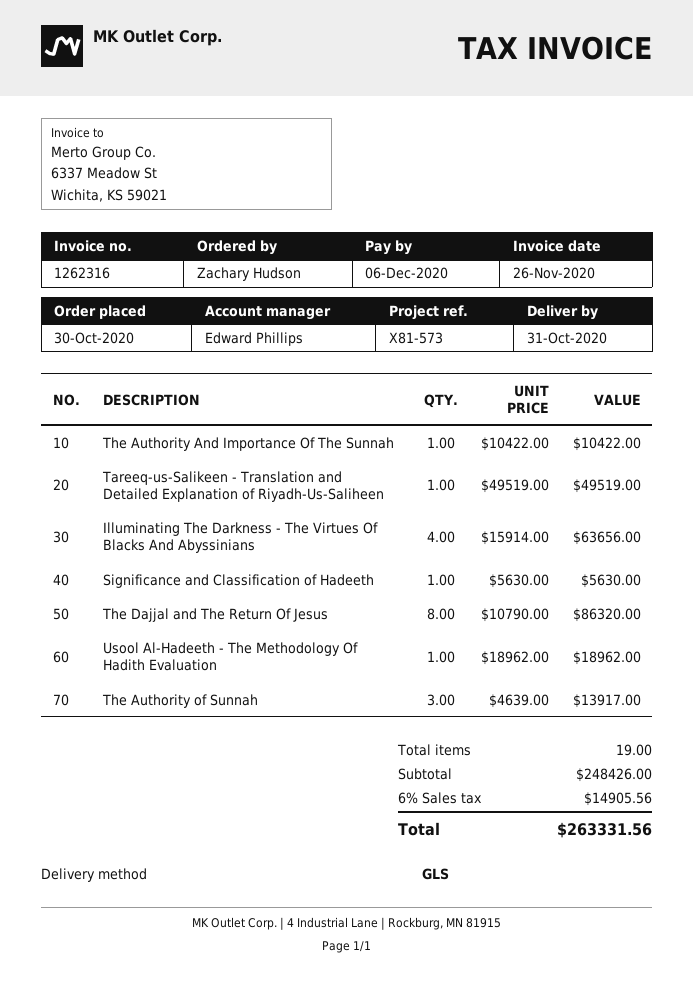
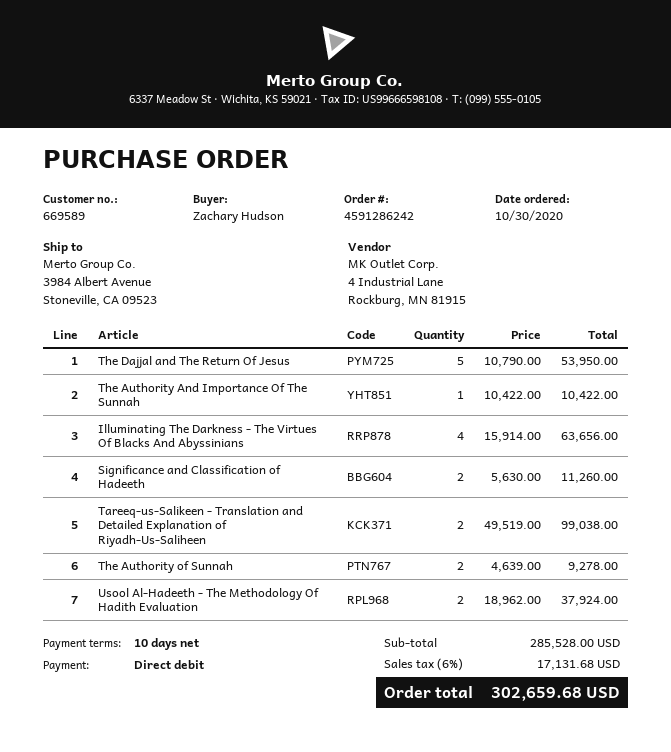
Tareeq-us-Salikeen - Translation and Detailed Explanation of Riyadh-Us-Saliheen: 1 x 49519.00 = 49519.00 -> 2 x 49519.00 = 99038.00
Significance and Classification of Hadeeth: 1 x 5630.00 = 5630.00 -> 2 x 5630.00 = 11260.00
The Dajjal and The Return Of Jesus: 8 x 10790.00 = 86320.00 -> 5 x 10790.00 = 53950.00
Usool Al-Hadeeth - The Methodology Of Hadith Evaluation: 1 x 18962.00 = 18962.00 -> 2 x 18962.00 = 37924.00
The Authority of Sunnah: 3 x 4639.00 = 13917.00 -> 2 x 4639.00 = 9278.00
subtotal: 248426.00 -> 285528.00
tax: 6% = 14905.56 -> 6% = 17131.68
total: 263331.56 -> 302659.68

